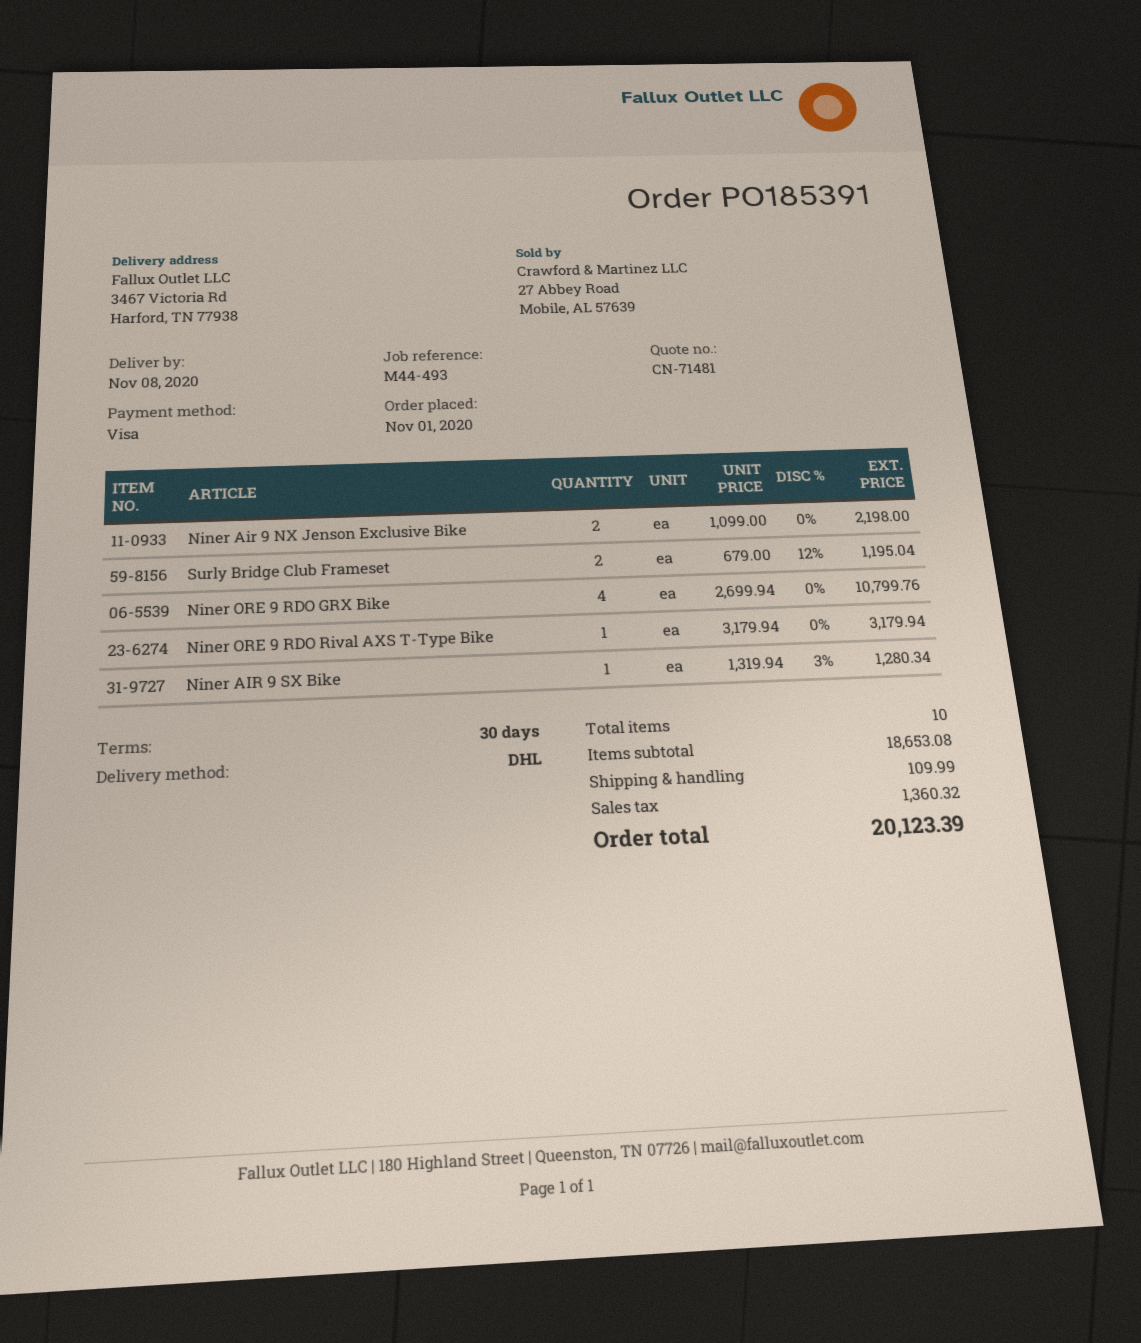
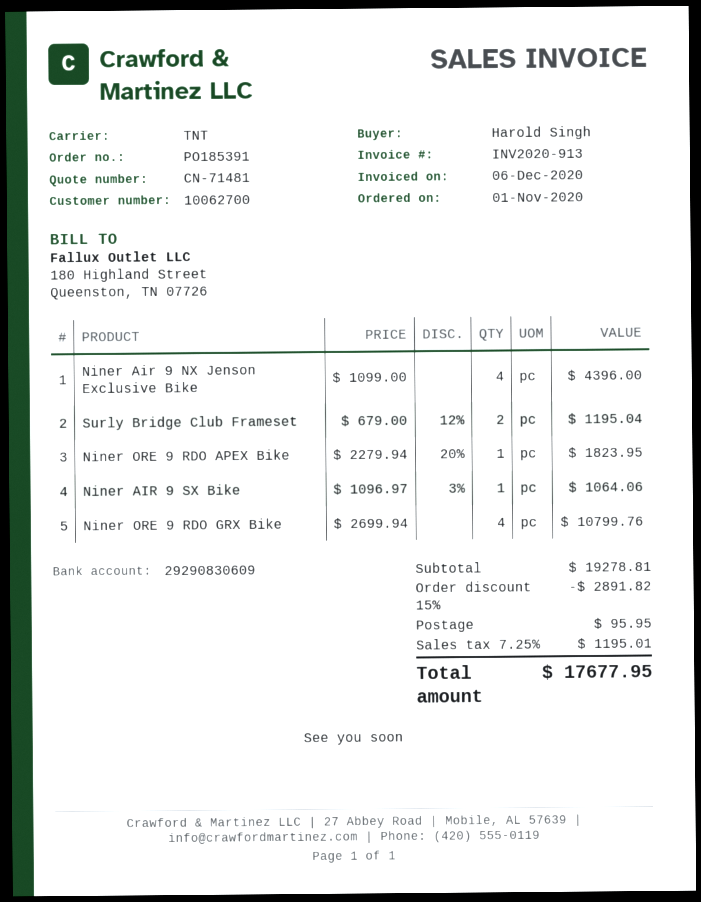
shipping method: DHL -> TNT
Niner Air 9 NX Jenson Exclusive Bike: 2 x 1099.00 = 2198.00 -> 4 x 1099.00 = 4396.00
Niner ORE 9 RDO Rival AXS T-Type Bike: 1 x 3179.94 = 3179.94 -> none
Niner AIR 9 SX Bike: 1 x 1319.94 - 3% = 1280.34 -> 1 x 1096.97 - 3% = 1064.06
Niner ORE 9 RDO APEX Bike: none -> 1 x 2279.94 - 20% = 1823.95
subtotal: 18653.08 -> 19278.81
discount: none -> 15% = 2891.82
shipping: 109.99 -> 95.95
tax: 1360.32 -> 1195.01
total: 20123.39 -> 17677.95

